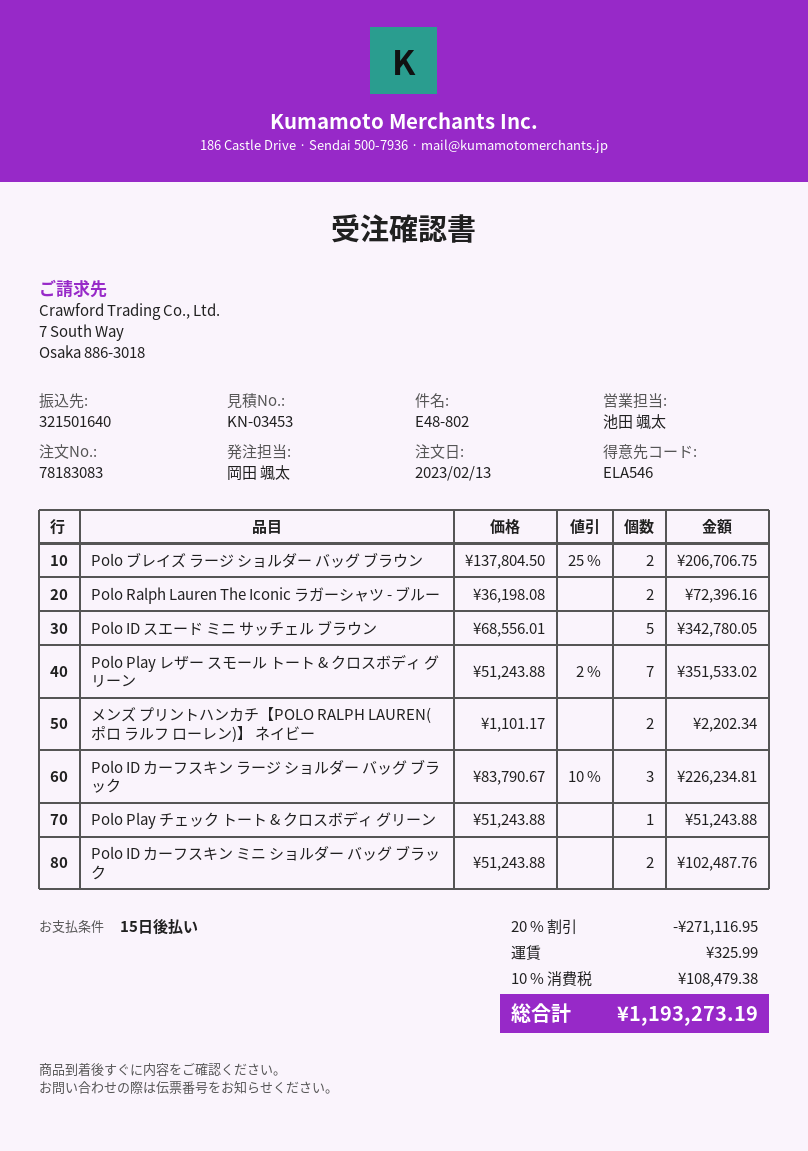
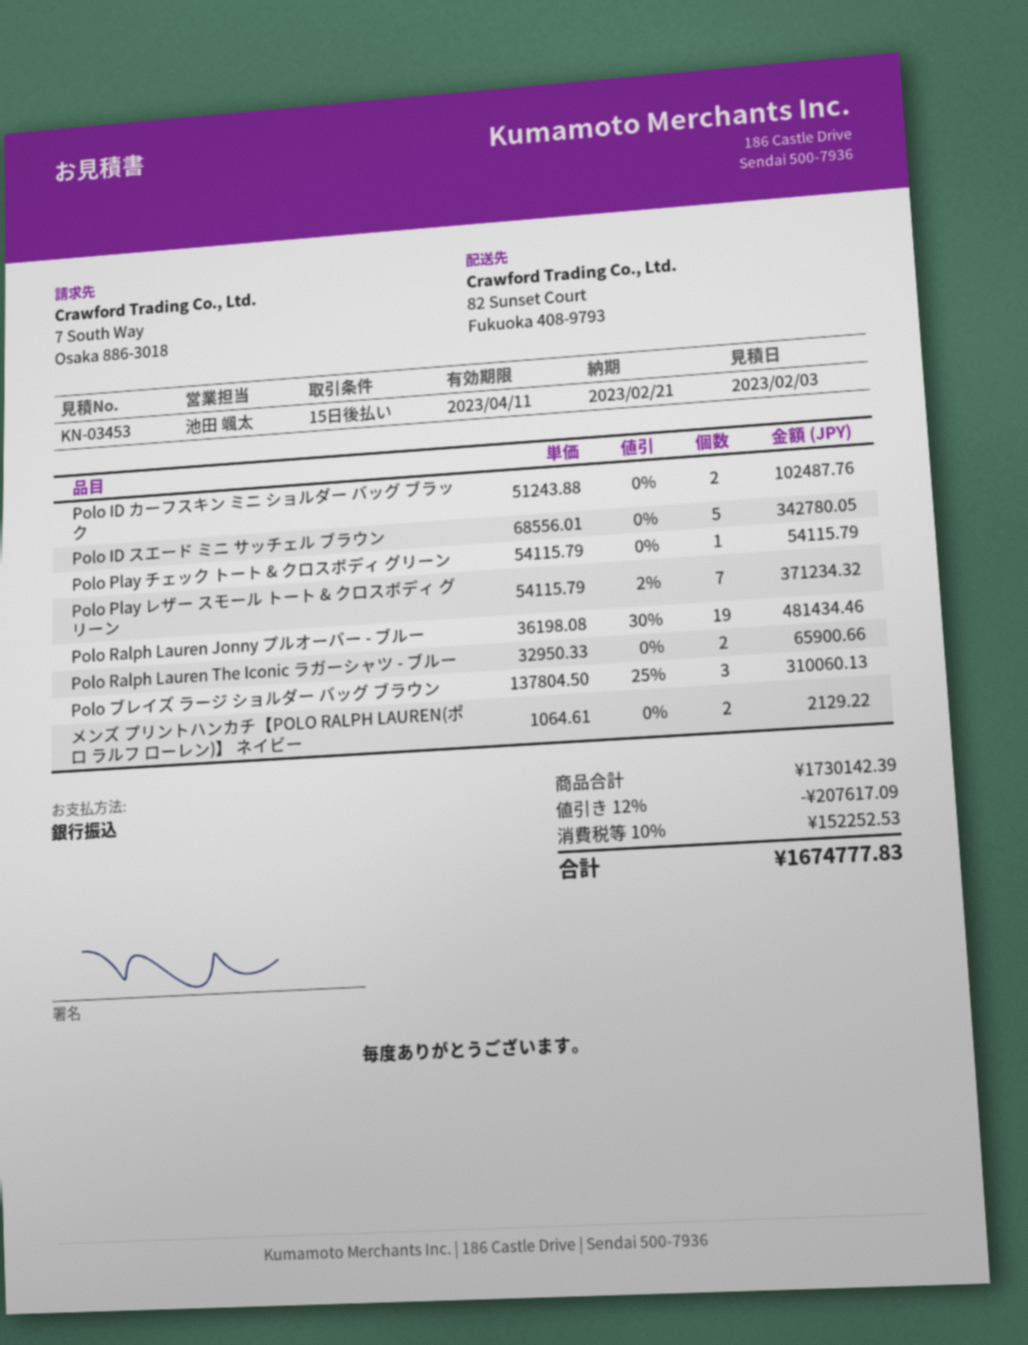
Polo ブレイズ ラージ ショルダー バッグ ブラウン: 2 x 137804.50 - 25% = 206706.75 -> 3 x 137804.50 - 25% = 310060.13
Polo Ralph Lauren The Iconic ラガーシャツ - ブルー: 2 x 36198.08 = 72396.16 -> 2 x 32950.33 = 65900.66
Polo Play レザー スモール トート & クロスボディ グリーン: 7 x 51243.88 - 2% = 351533.02 -> 7 x 54115.79 - 2% = 371234.32
メンズ プリントハンカチ【POLO RALPH LAUREN(ポロ ラルフ ローレン)】 ネイビー: 2 x 1101.17 = 2202.34 -> 2 x 1064.61 = 2129.22
Polo ID カーフスキン ラージ ショルダー バッグ ブラック: 3 x 83790.67 - 10% = 226234.81 -> none
Polo Play チェック トート & クロスボディ グリーン: 1 x 51243.88 = 51243.88 -> 1 x 54115.79 = 54115.79
Polo Ralph Lauren Jonny プルオーバー - ブルー: none -> 19 x 36198.08 - 30% = 481434.46
discount: 20% = 271116.95 -> 12% = 207617.09
shipping: 325.99 -> none
tax: 10% = 108479.38 -> 10% = 152252.53
total: 1193273.19 -> 1674777.83

